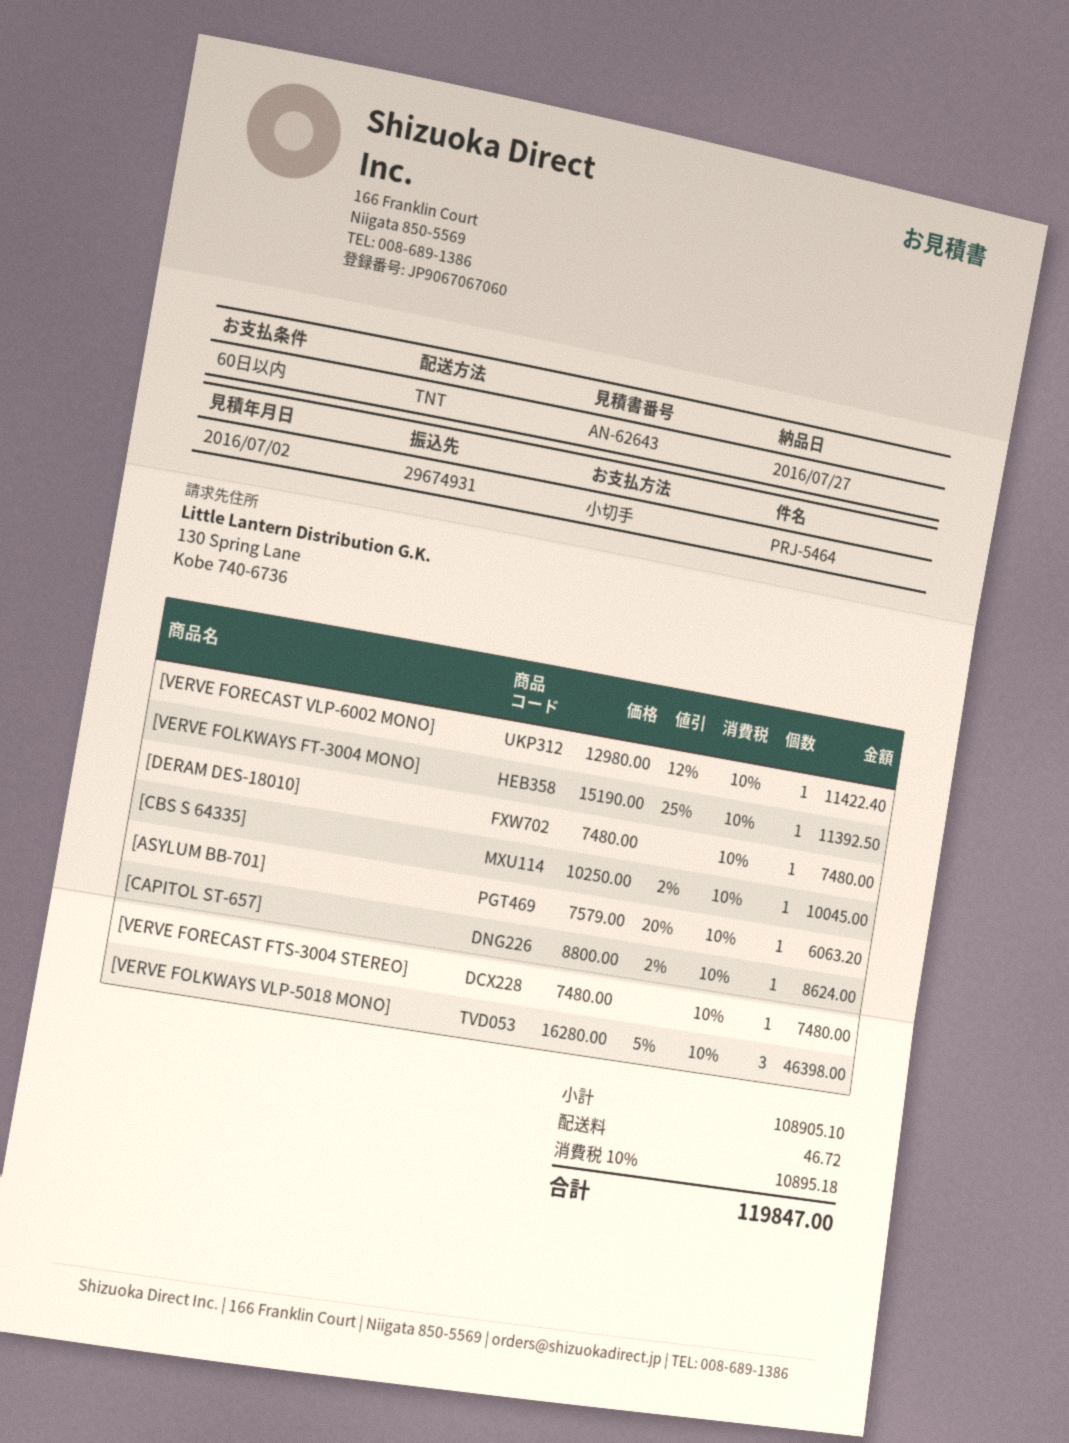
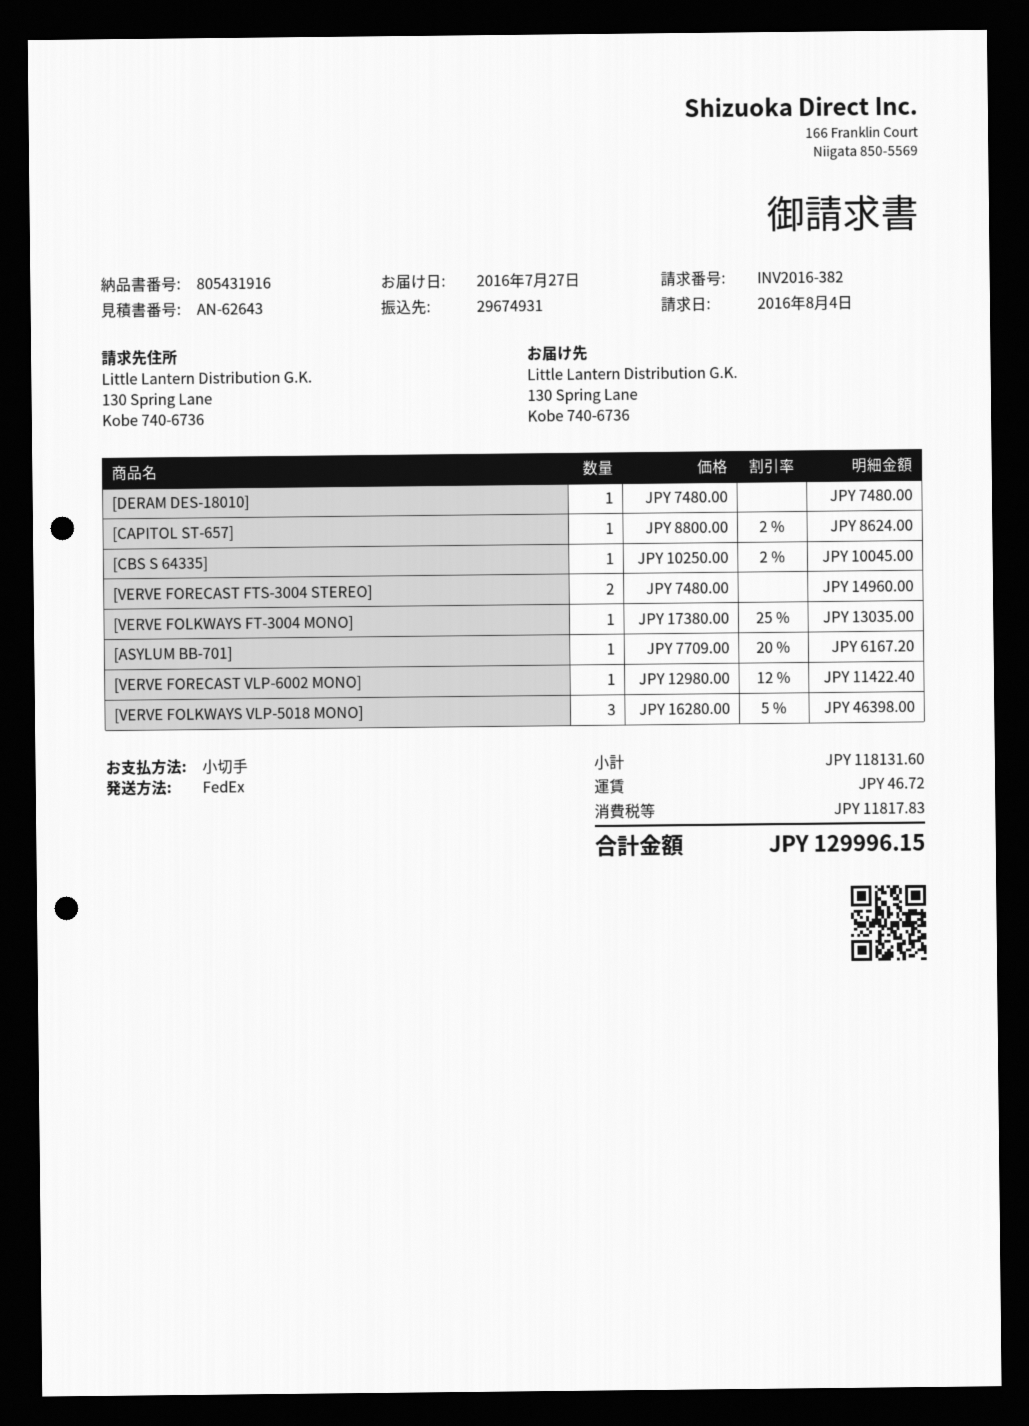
shipping method: TNT -> FedEx
[VERVE FOLKWAYS FT-3004 MONO]: 1 x 15190.00 - 25% = 11392.50 -> 1 x 17380.00 - 25% = 13035.00
[ASYLUM BB-701]: 1 x 7579.00 - 20% = 6063.20 -> 1 x 7709.00 - 20% = 6167.20
[VERVE FORECAST FTS-3004 STEREO]: 1 x 7480.00 = 7480.00 -> 2 x 7480.00 = 14960.00
subtotal: 108905.10 -> 118131.60
tax: 10895.18 -> 11817.83
total: 119847.00 -> 129996.15

